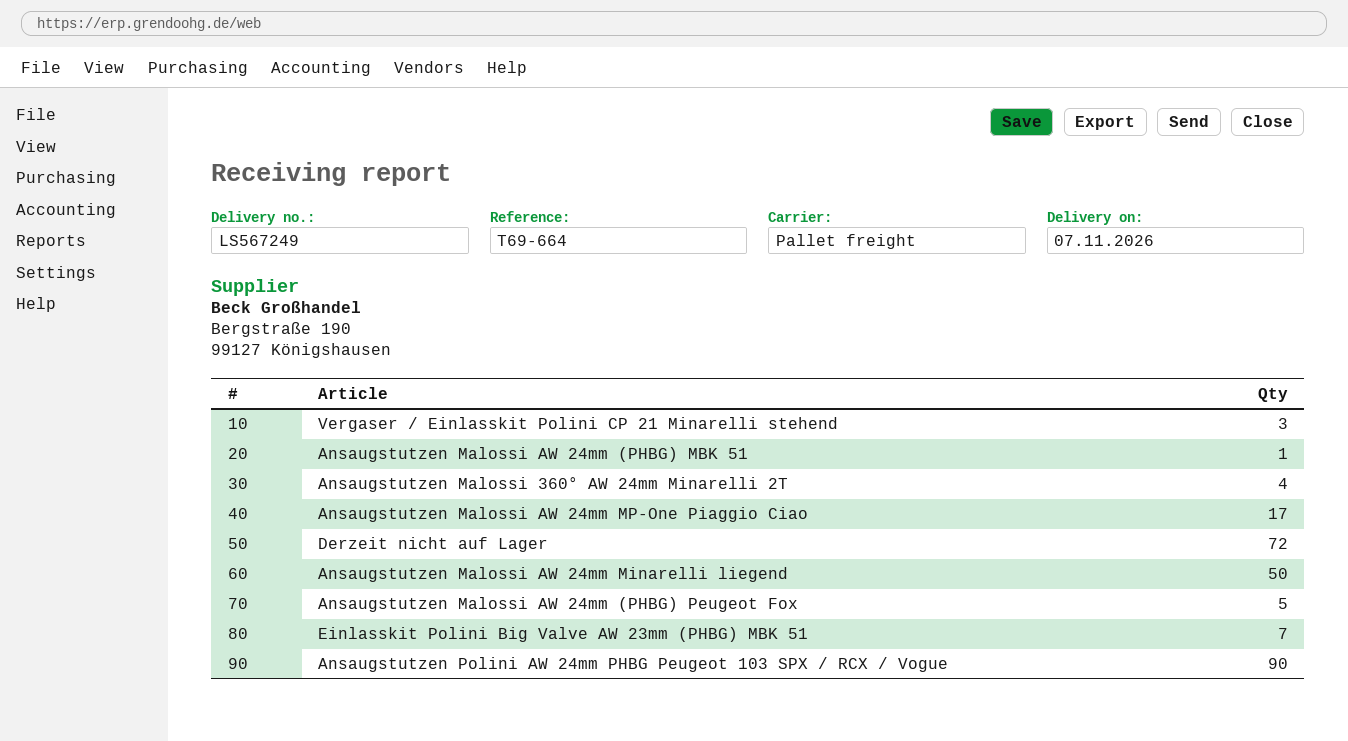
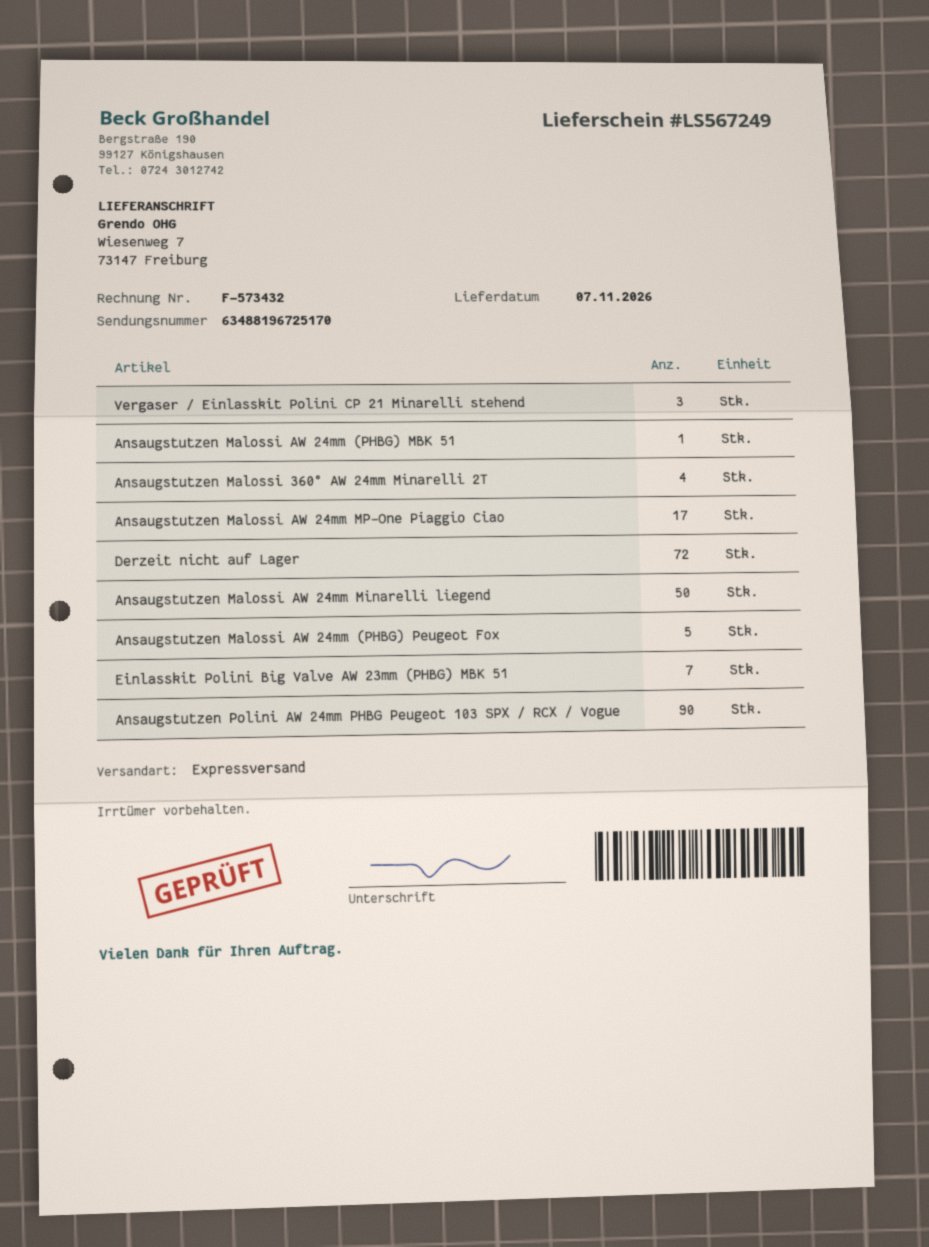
shipping method: pallet freight -> express

